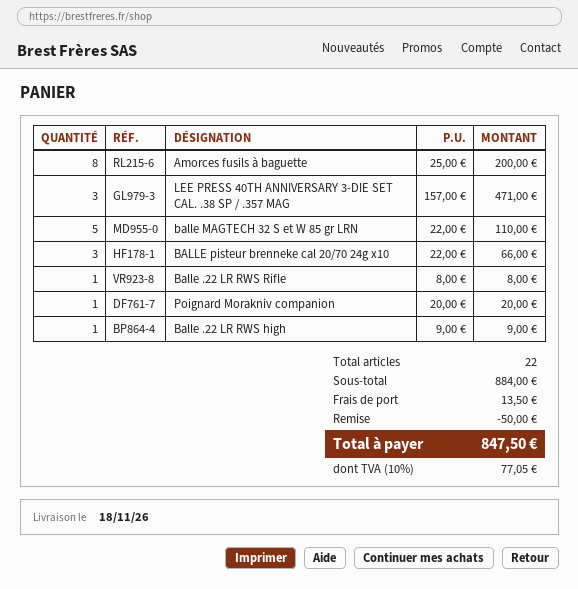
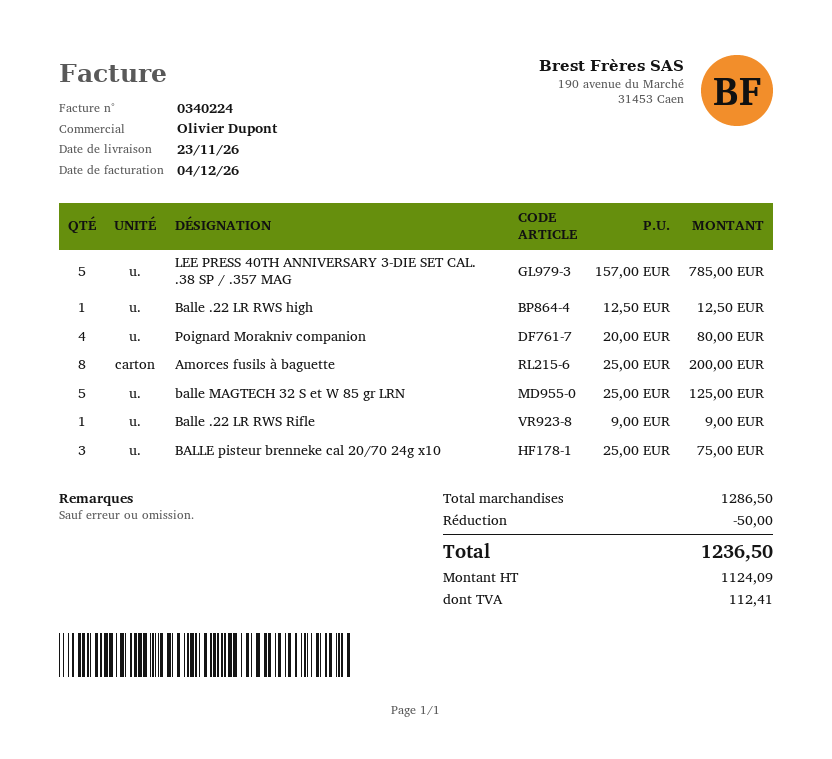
delivery date: 2026-11-18 -> 2026-11-23
LEE PRESS 40TH ANNIVERSARY 3-DIE SET CAL. .38 SP / .357 MAG: 3 x 157.00 = 471.00 -> 5 x 157.00 = 785.00
balle MAGTECH 32 S et W 85 gr LRN: 5 x 22.00 = 110.00 -> 5 x 25.00 = 125.00
BALLE pisteur brenneke cal 20/70 24g x10: 3 x 22.00 = 66.00 -> 3 x 25.00 = 75.00
Balle .22 LR RWS Rifle: 1 x 8.00 = 8.00 -> 1 x 9.00 = 9.00
Poignard Morakniv companion: 1 x 20.00 = 20.00 -> 4 x 20.00 = 80.00
Balle .22 LR RWS high: 1 x 9.00 = 9.00 -> 1 x 12.50 = 12.50
subtotal: 884.00 -> 1286.50
shipping: 13.50 -> none
tax: 77.05 -> 112.41
total: 847.50 -> 1236.50

